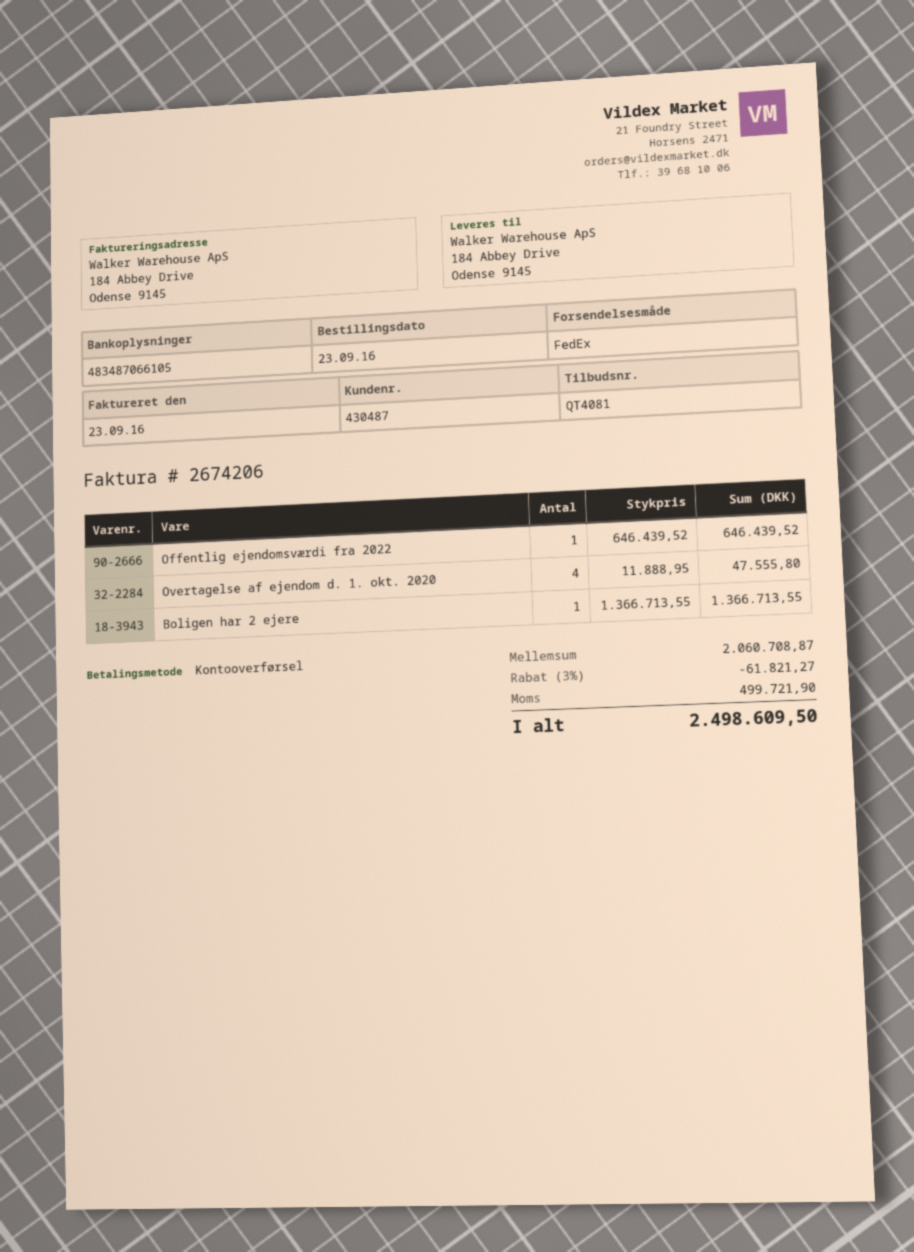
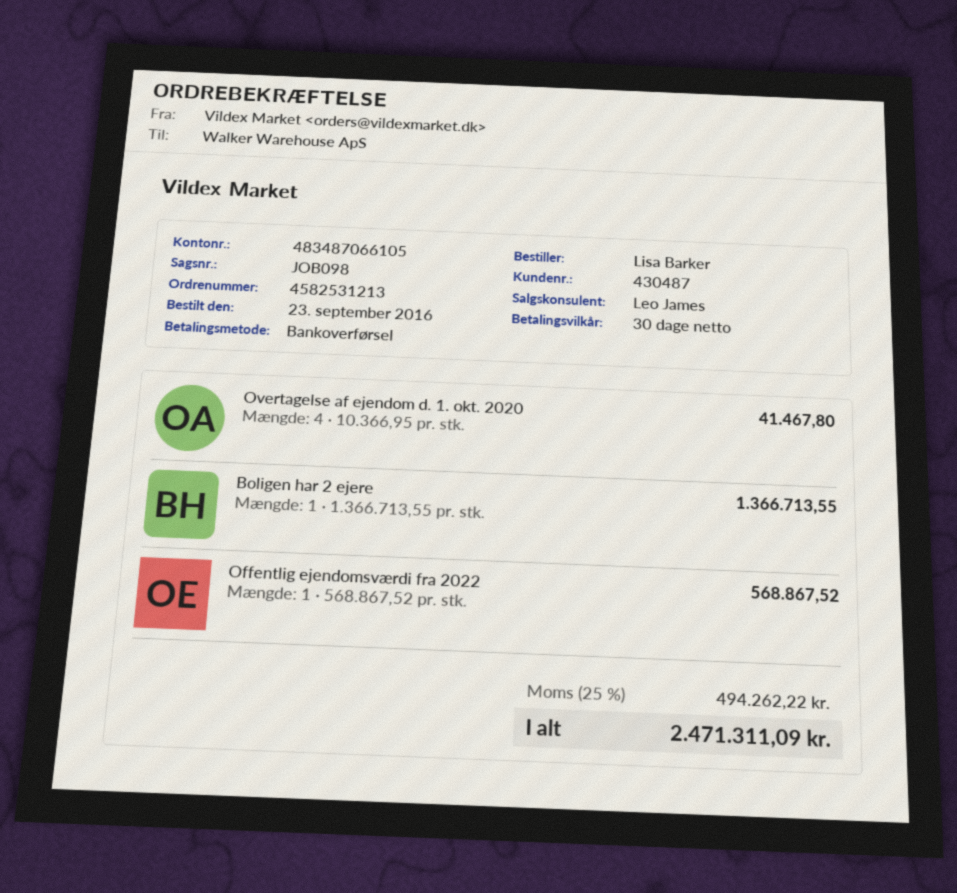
Offentlig ejendomsværdi fra 2022: 1 x 646439.52 = 646439.52 -> 1 x 568867.52 = 568867.52
Overtagelse af ejendom d. 1. okt. 2020: 4 x 11888.95 = 47555.80 -> 4 x 10366.95 = 41467.80
discount: 3% = 61821.27 -> none
tax: 499721.90 -> 494262.22
total: 2498609.50 -> 2471311.09

